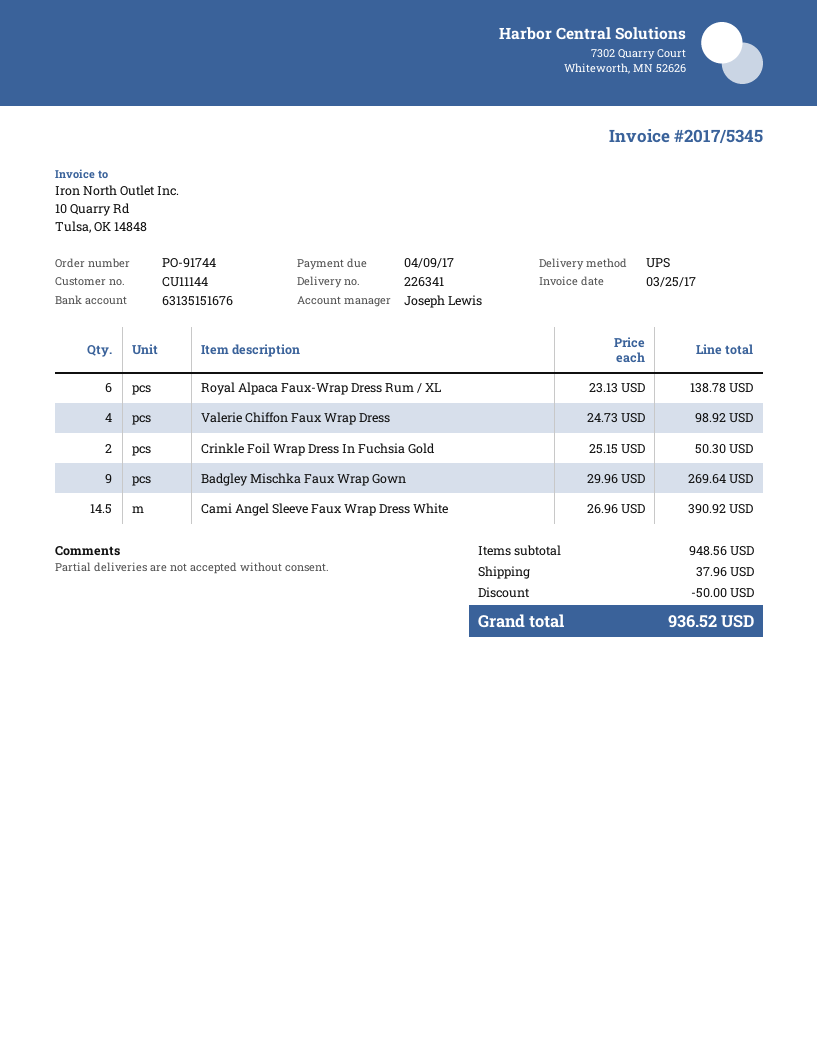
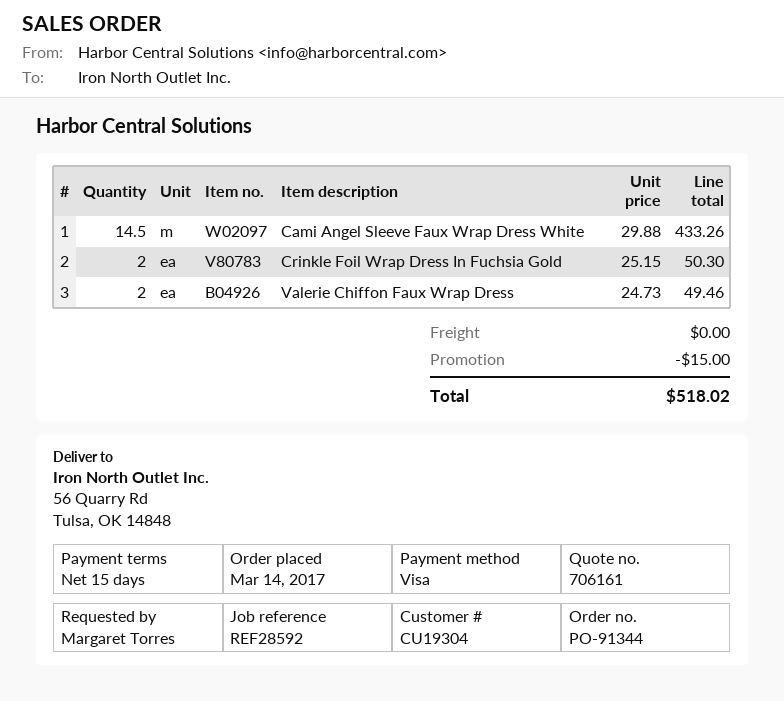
order number: PO-91744 -> PO-91344
customer number: CU11144 -> CU19304
Royal Alpaca Faux-Wrap Dress Rum / XL: 6 x 23.13 = 138.78 -> none
Valerie Chiffon Faux Wrap Dress: 4 x 24.73 = 98.92 -> 2 x 24.73 = 49.46
Badgley Mischka Faux Wrap Gown: 9 x 29.96 = 269.64 -> none
Cami Angel Sleeve Faux Wrap Dress White: 14.5 x 26.96 = 390.92 -> 14.5 x 29.88 = 433.26
discount: 50.00 -> 15.00
shipping: 37.96 -> 0.00
total: 936.52 -> 518.02

